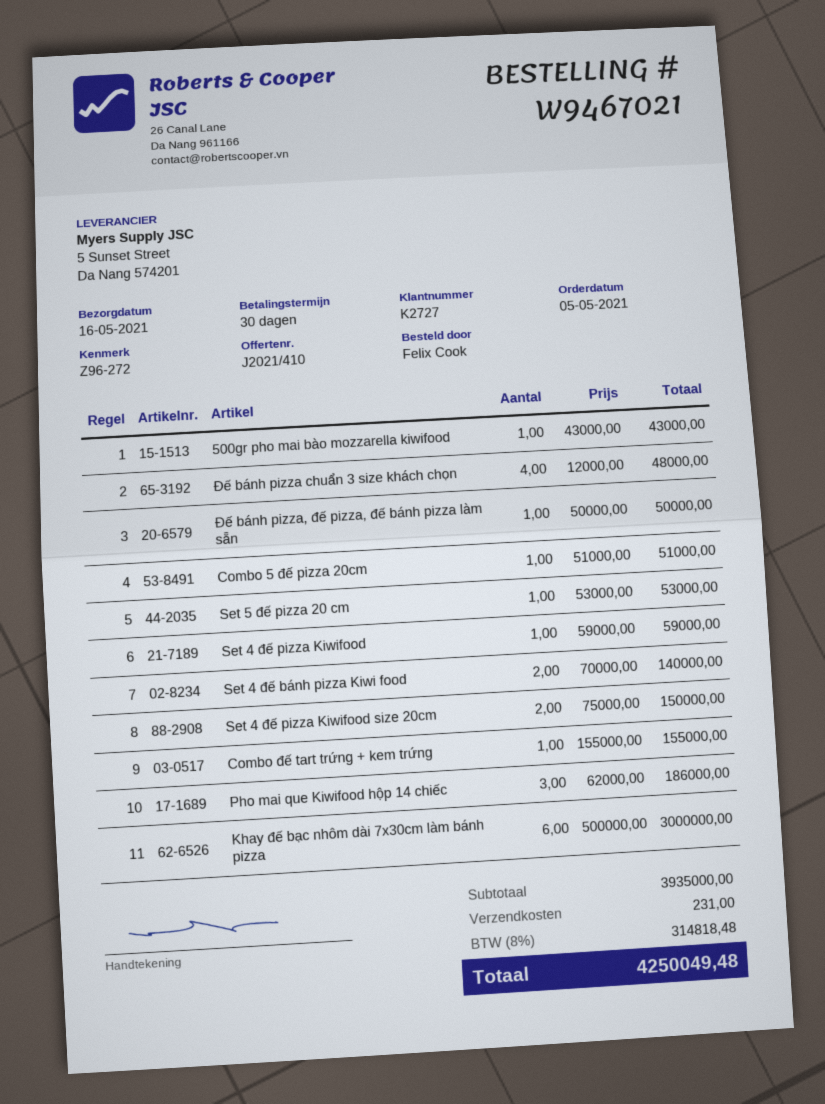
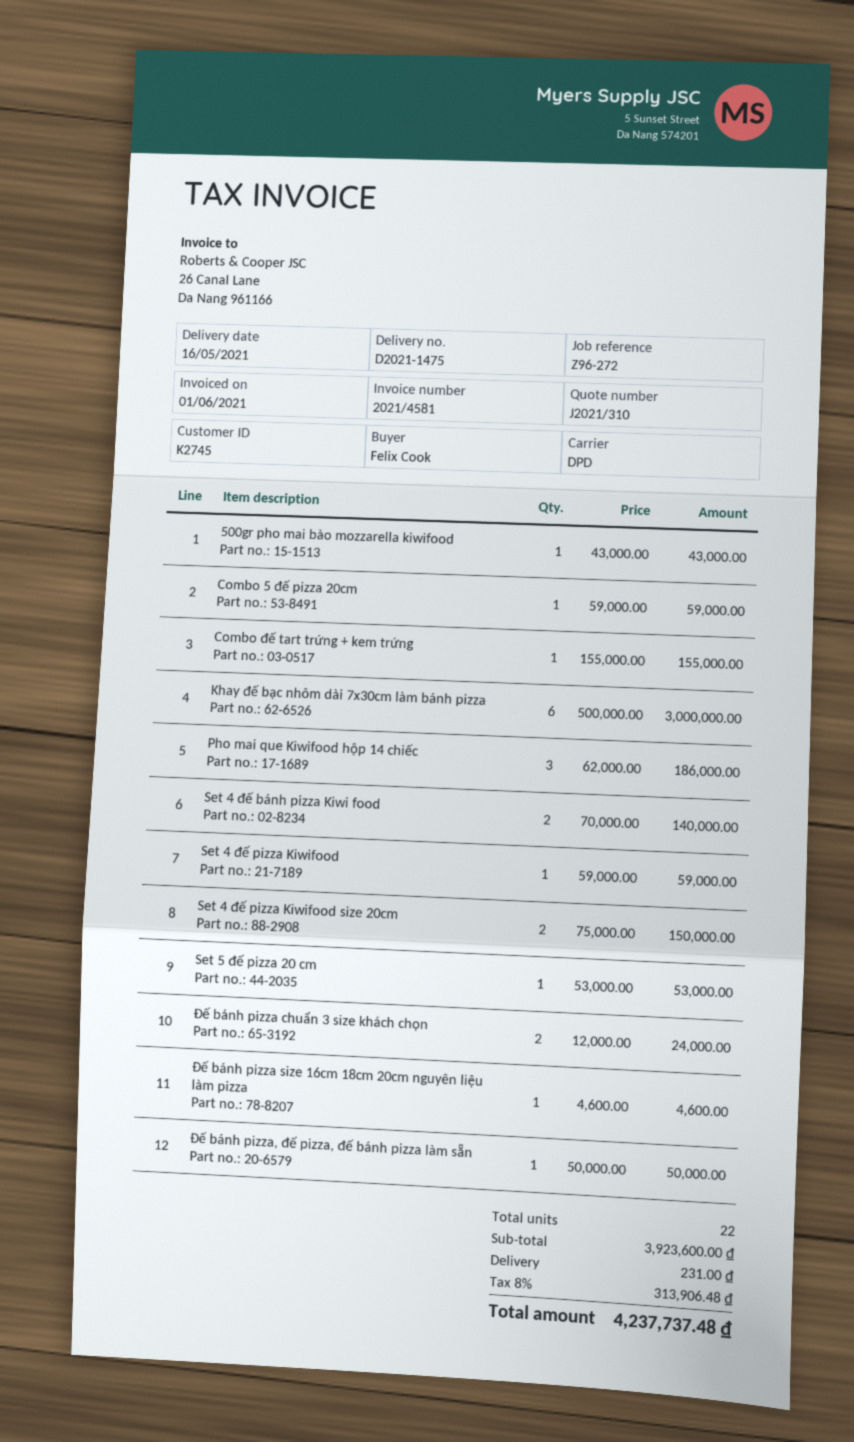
quote number: J2021/410 -> J2021/310
customer number: K2727 -> K2745
Đế bánh pizza chuẩn 3 size khách chọn: 4 x 12000.00 = 48000.00 -> 2 x 12000.00 = 24000.00
Combo 5 đế pizza 20cm: 1 x 51000.00 = 51000.00 -> 1 x 59000.00 = 59000.00
Đế bánh pizza size 16cm 18cm 20cm nguyên liệu làm pizza: none -> 1 x 4600.00 = 4600.00
subtotal: 3935000.00 -> 3923600.00
tax: 8% = 314818.48 -> 8% = 313906.48
total: 4250049.48 -> 4237737.48

